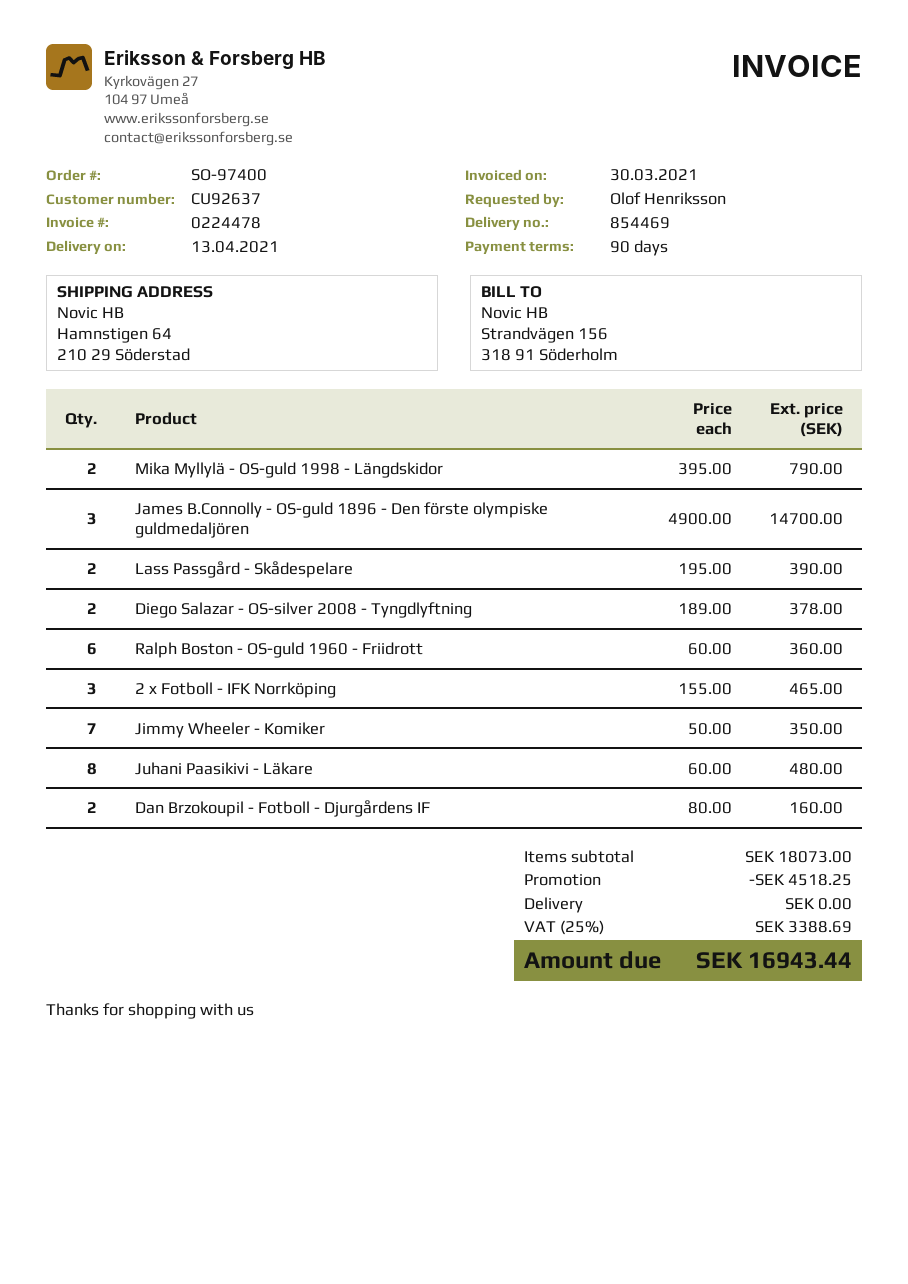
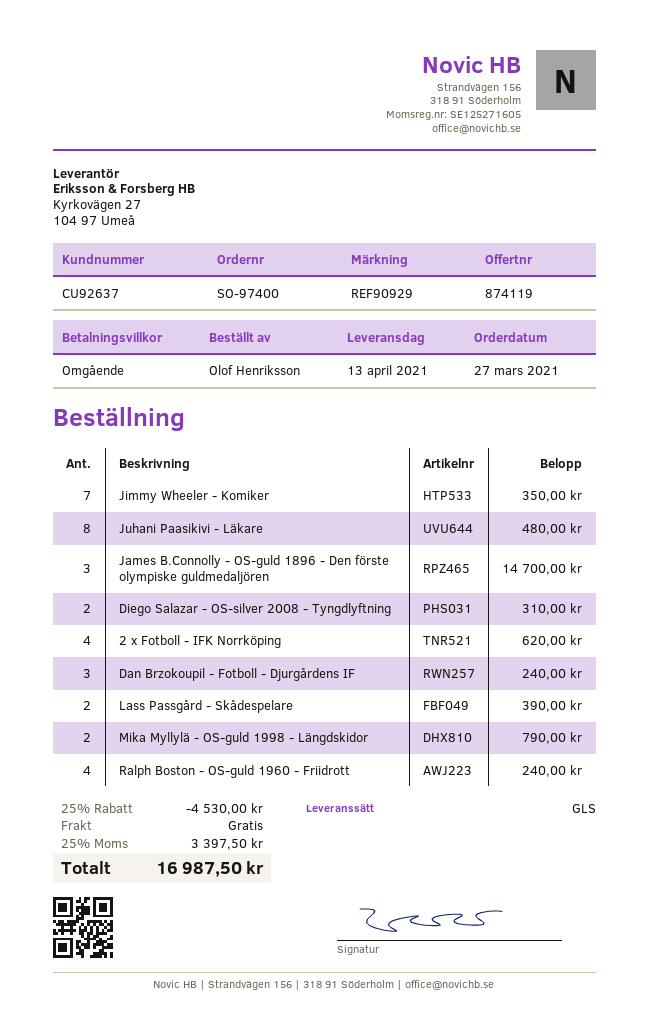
payment terms: 90 days -> on receipt
Diego Salazar - OS-silver 2008 - Tyngdlyftning: 2 for 378.00 -> 2 for 310.00
Ralph Boston - OS-guld 1960 - Friidrott: 6 for 360.00 -> 4 for 240.00
2 x Fotboll - IFK Norrköping: 3 for 465.00 -> 4 for 620.00
Dan Brzokoupil - Fotboll - Djurgårdens IF: 2 for 160.00 -> 3 for 240.00
discount: 4518.25 -> 4530.00
tax: 25% = 3388.69 -> 25% = 3397.50
total: 16943.44 -> 16987.50

